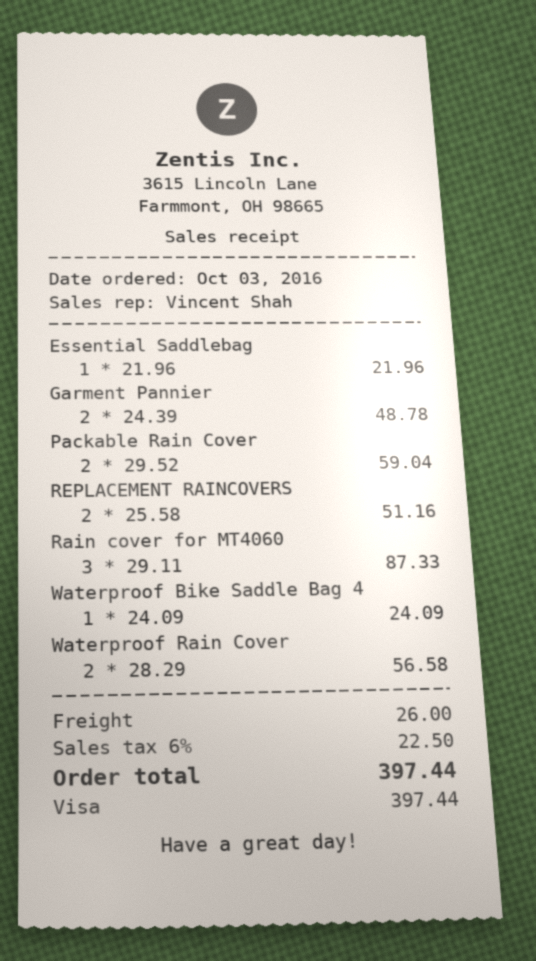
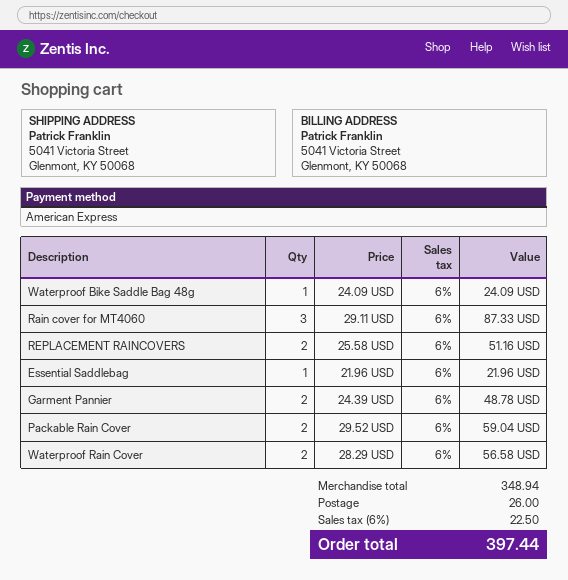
payment method: Visa -> American Express

